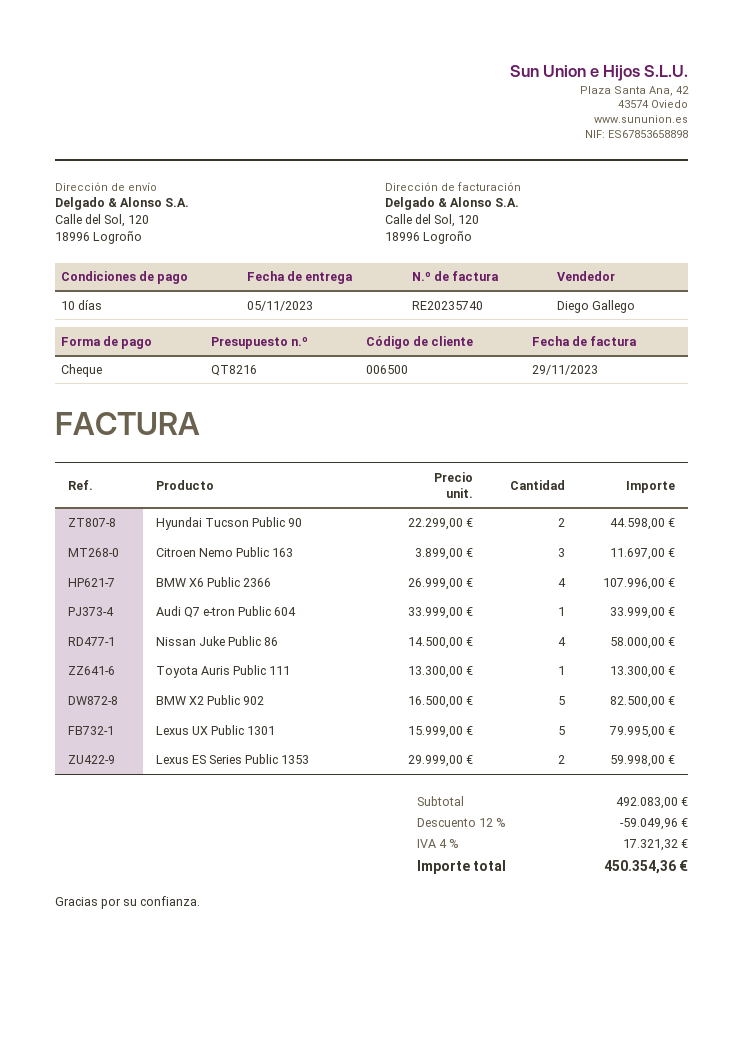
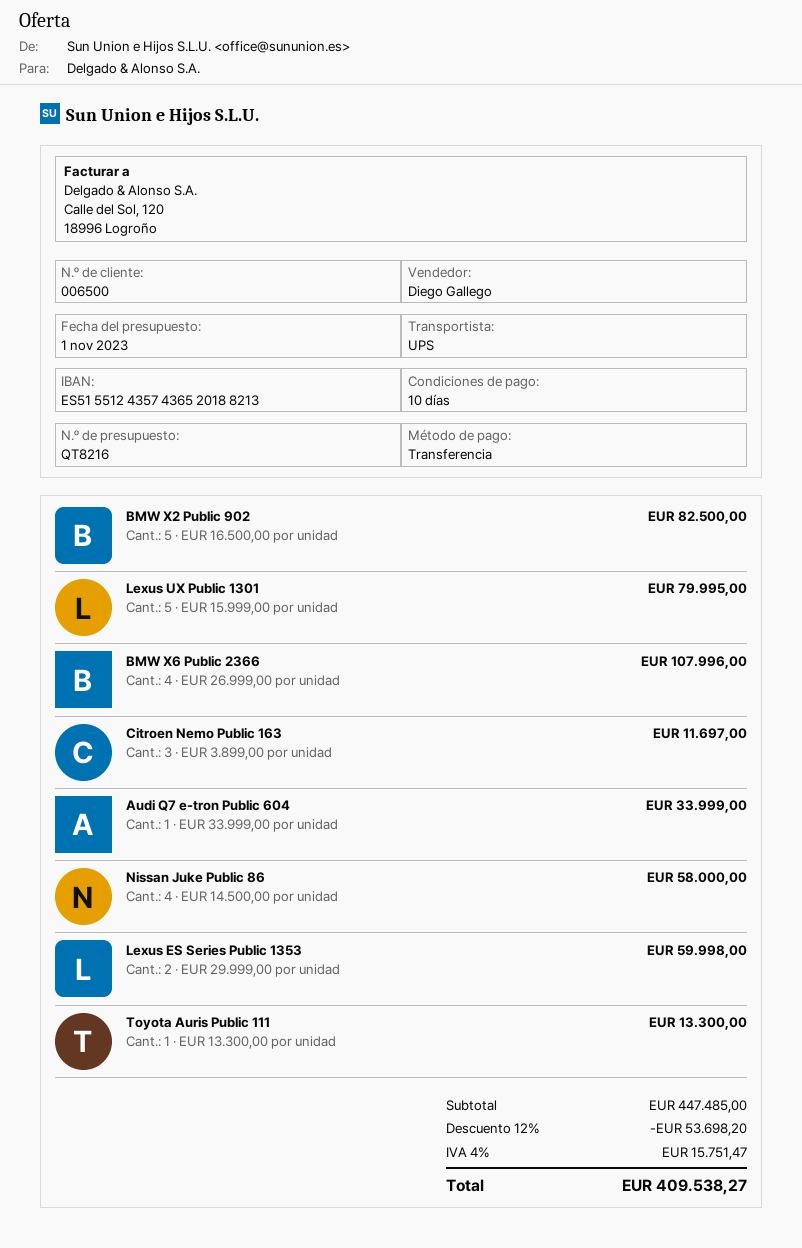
payment method: cheque -> bank transfer
Hyundai Tucson Public 90: 2 x 22299.00 = 44598.00 -> none
subtotal: 492083.00 -> 447485.00
discount: 12% = 59049.96 -> 12% = 53698.20
tax: 4% = 17321.32 -> 4% = 15751.47
total: 450354.36 -> 409538.27

